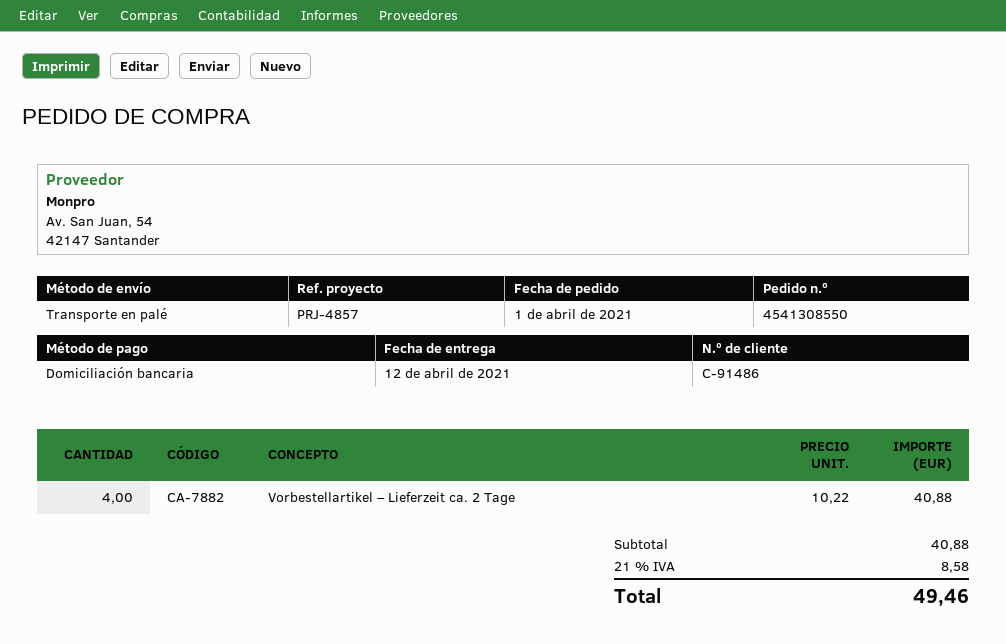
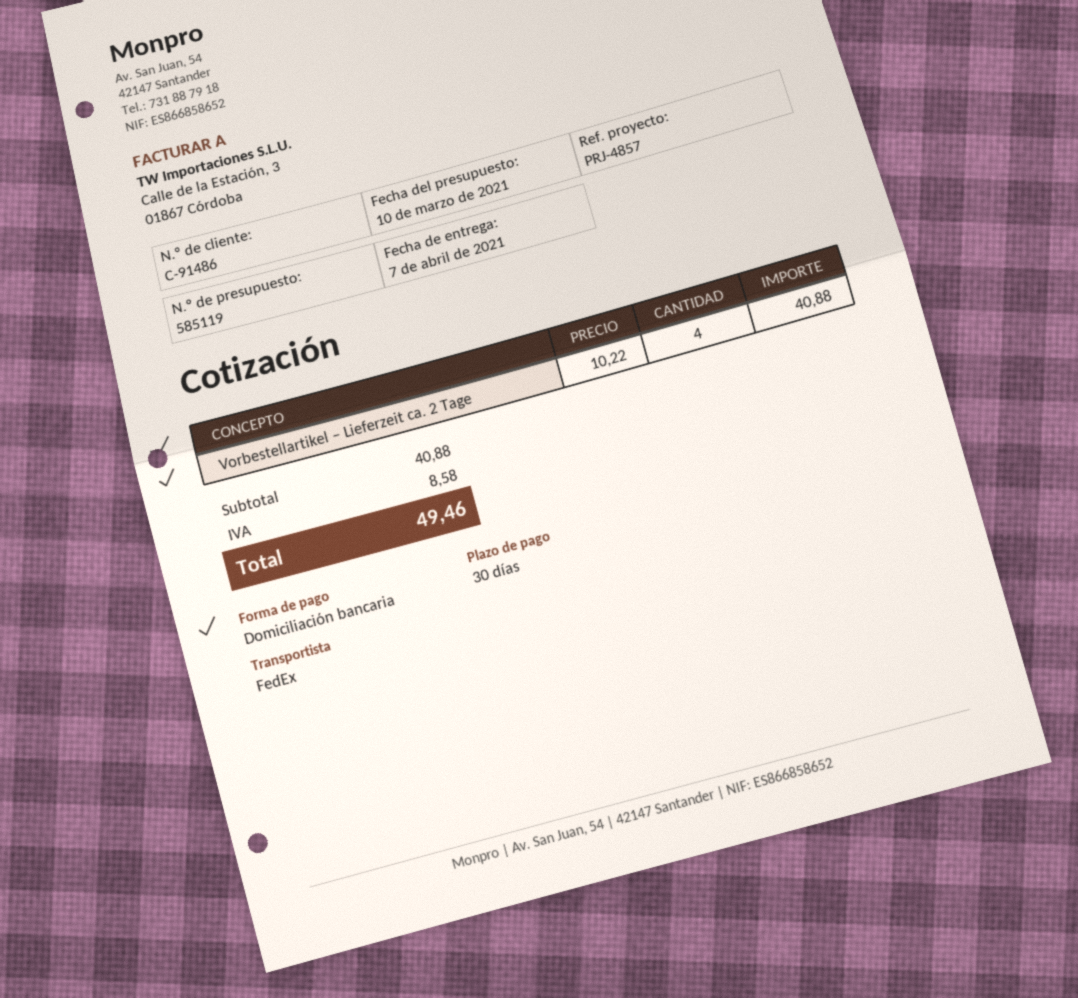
delivery date: 2021-04-12 -> 2021-04-07
shipping method: pallet freight -> FedEx

